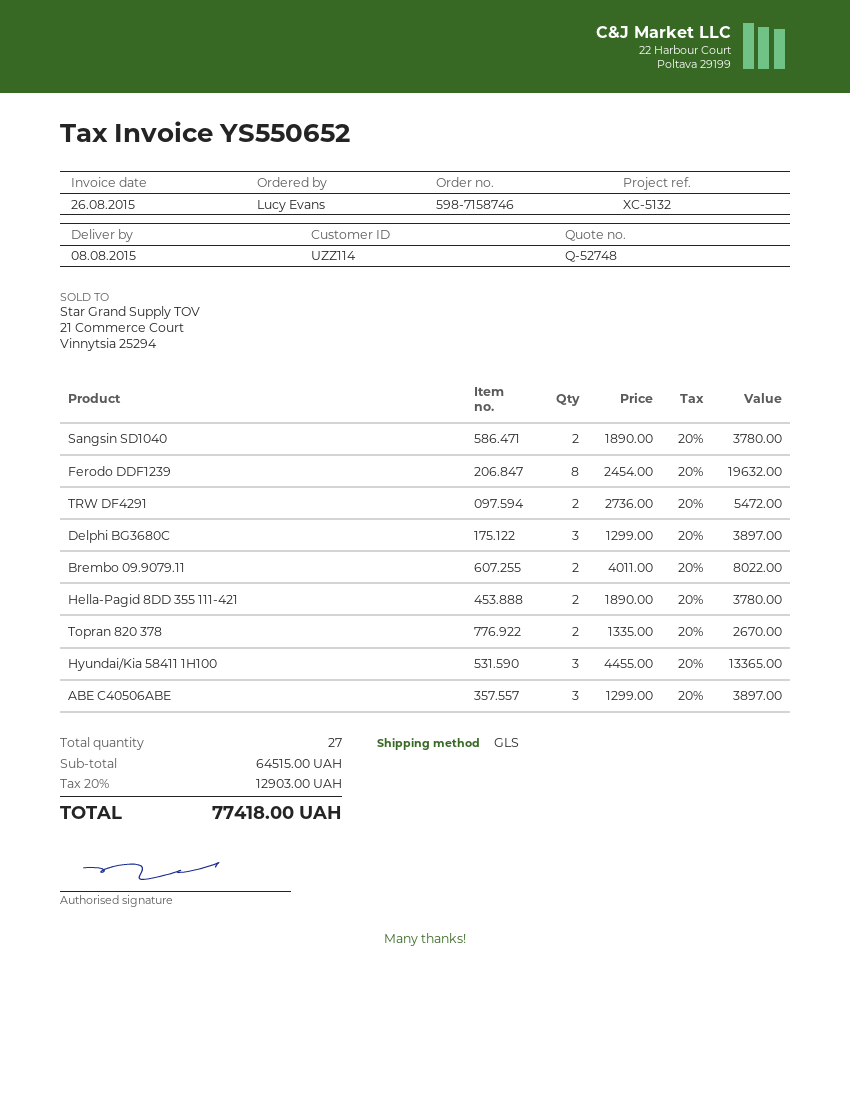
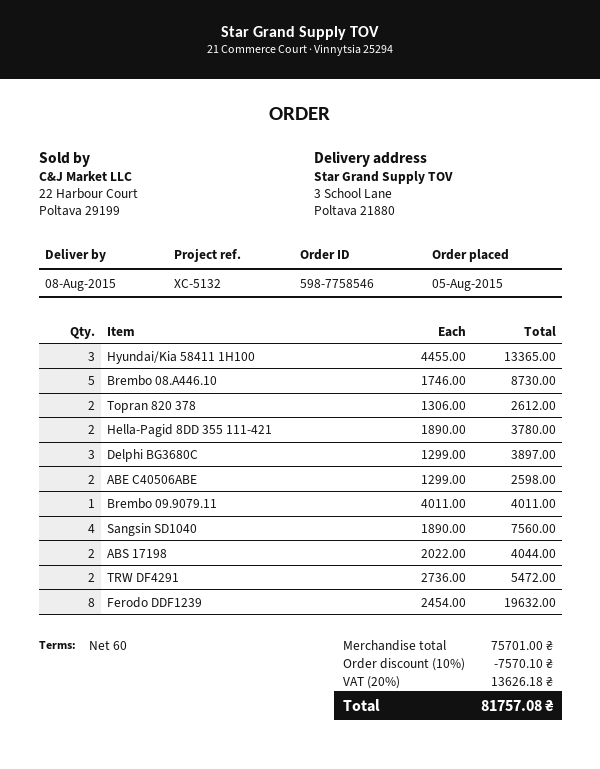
order number: 598-7158746 -> 598-7758546
Sangsin SD1040: 2 x 1890.00 = 3780.00 -> 4 x 1890.00 = 7560.00
Brembo 09.9079.11: 2 x 4011.00 = 8022.00 -> 1 x 4011.00 = 4011.00
Topran 820 378: 2 x 1335.00 = 2670.00 -> 2 x 1306.00 = 2612.00
ABE C40506ABE: 3 x 1299.00 = 3897.00 -> 2 x 1299.00 = 2598.00
Brembo 08.A446.10: none -> 5 x 1746.00 = 8730.00
ABS 17198: none -> 2 x 2022.00 = 4044.00
subtotal: 64515.00 -> 75701.00
discount: none -> 10% = 7570.10
tax: 20% = 12903.00 -> 20% = 13626.18
total: 77418.00 -> 81757.08

